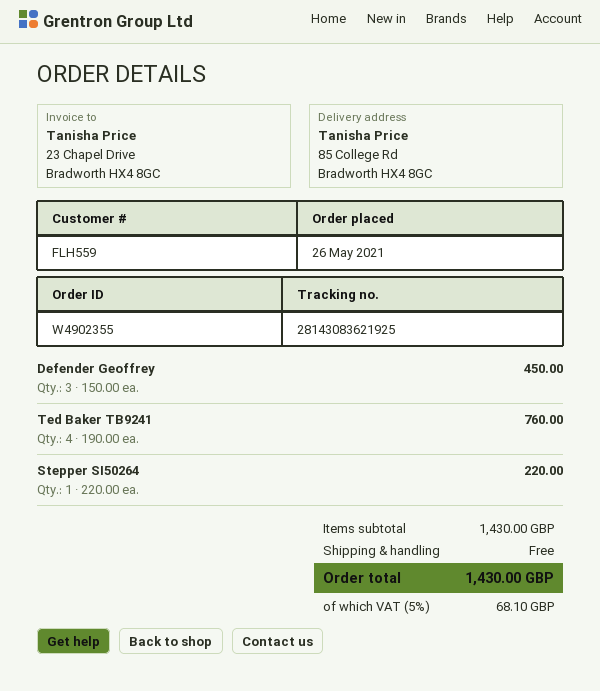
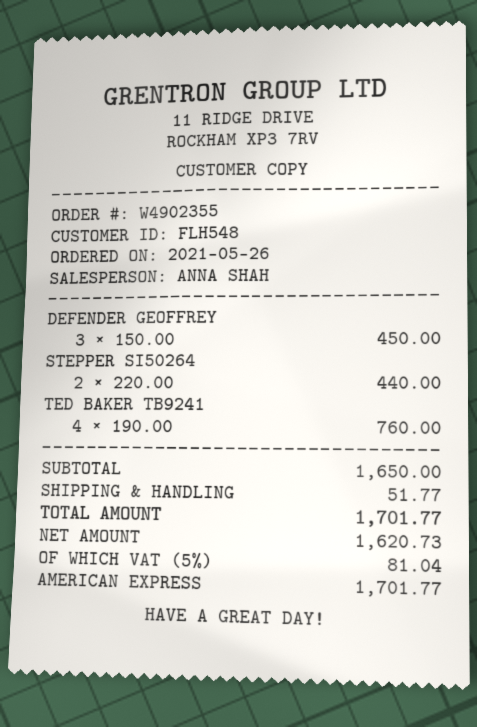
customer number: FLH559 -> FLH548
Stepper SI50264: 1 x 220.00 = 220.00 -> 2 x 220.00 = 440.00
subtotal: 1430.00 -> 1650.00
shipping: 0.00 -> 51.77
tax: 5% = 68.10 -> 5% = 81.04
total: 1430.00 -> 1701.77

